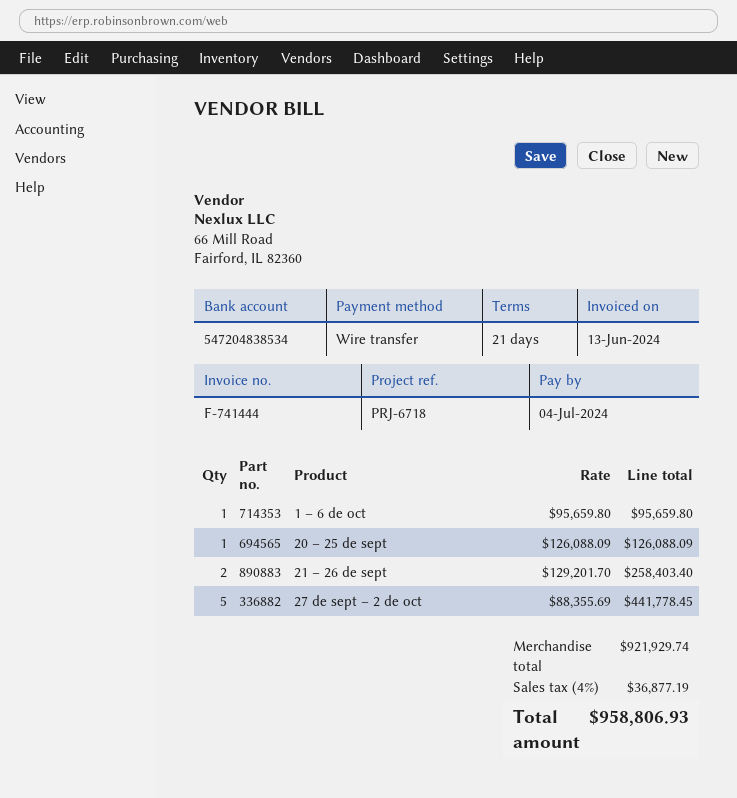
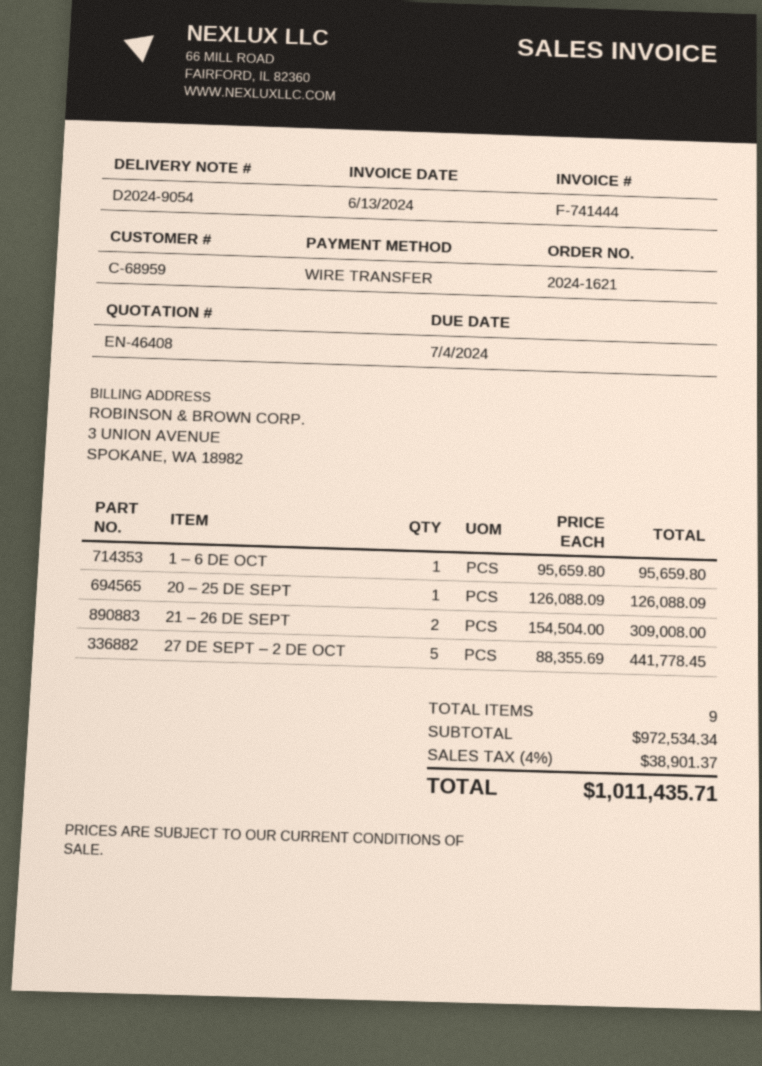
21 – 26 de sept: 2 x 129201.70 = 258403.40 -> 2 x 154504.00 = 309008.00
subtotal: 921929.74 -> 972534.34
tax: 4% = 36877.19 -> 4% = 38901.37
total: 958806.93 -> 1011435.71

